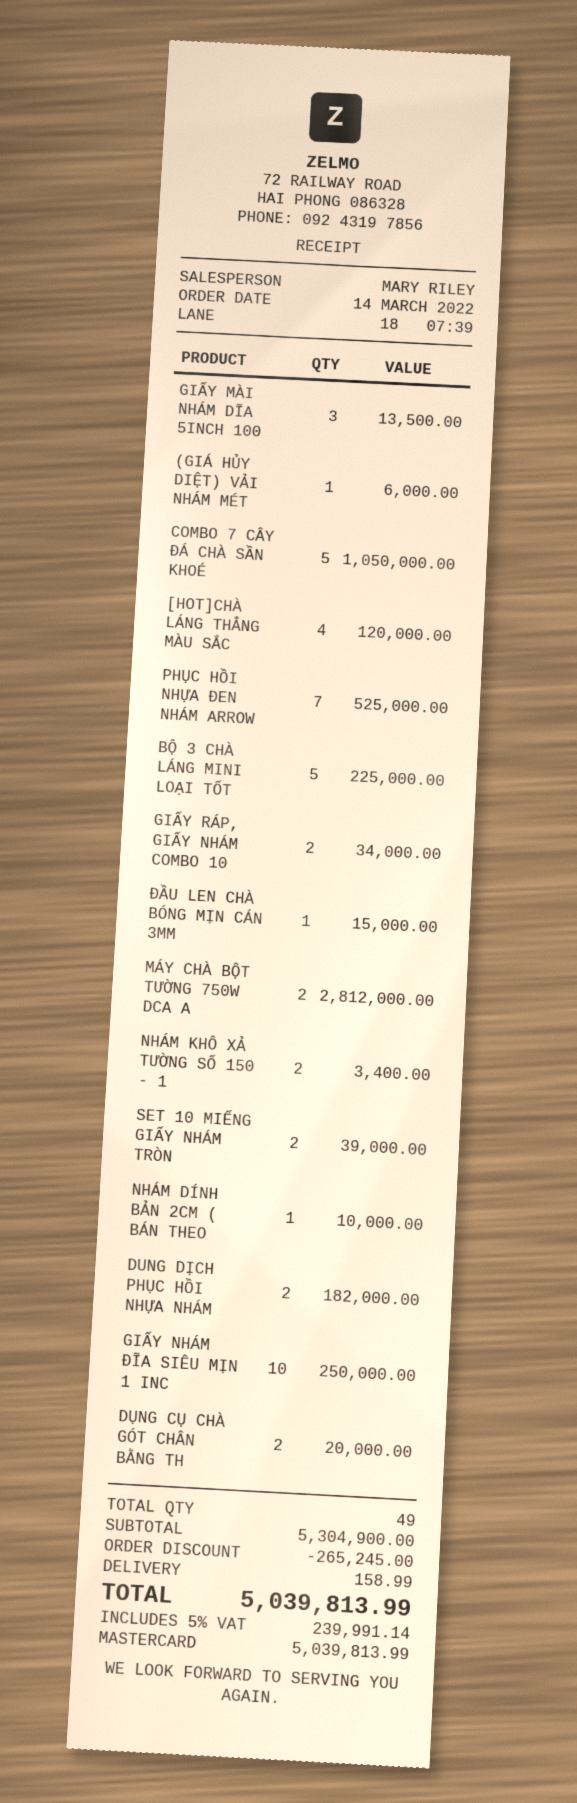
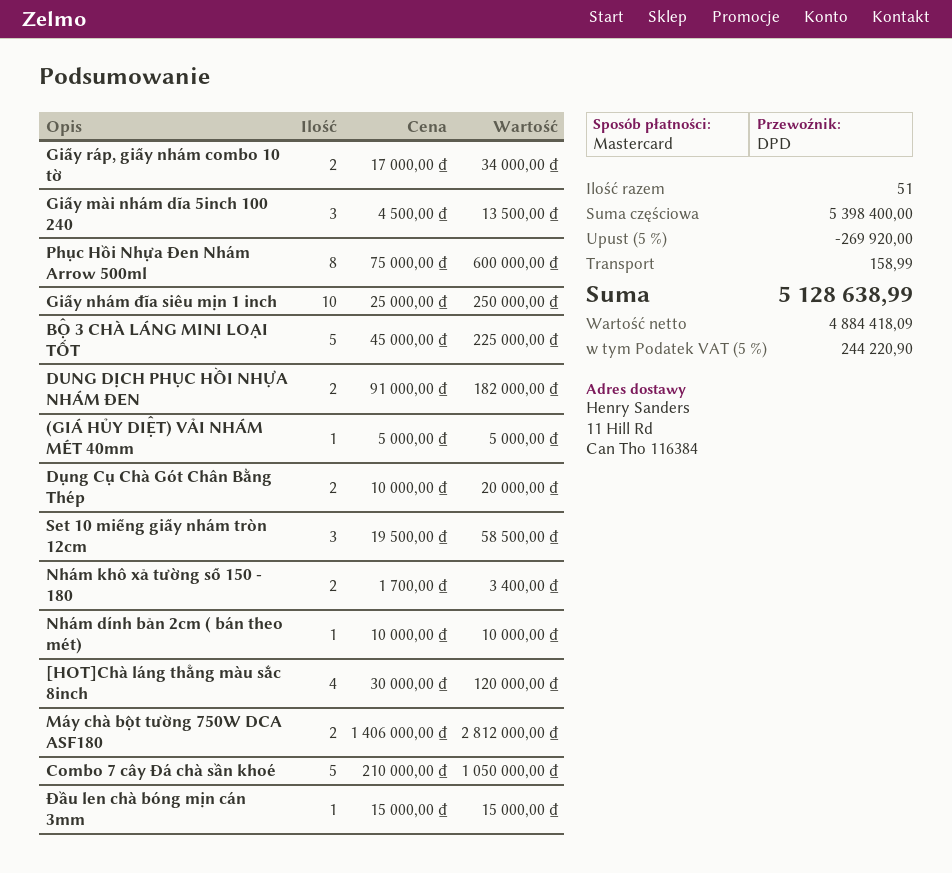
(GIÁ HỦY DIỆT) VẢI NHÁM MÉT: 1 for 6000.00 -> 1 for 5000.00
PHỤC HỒI NHỰA ĐEN NHÁM ARROW: 7 for 525000.00 -> 8 for 600000.00
SET 10 MIẾNG GIẤY NHÁM TRÒN: 2 for 39000.00 -> 3 for 58500.00
total quantity: 49 -> 51
subtotal: 5304900.00 -> 5398400.00
discount: 265245.00 -> 269920.00
tax: 5% = 239991.14 -> 5% = 244220.90
total: 5039813.99 -> 5128638.99

